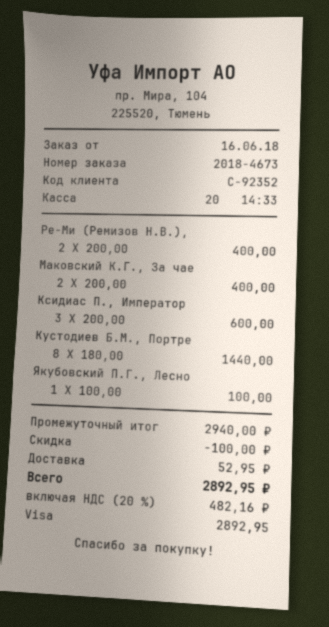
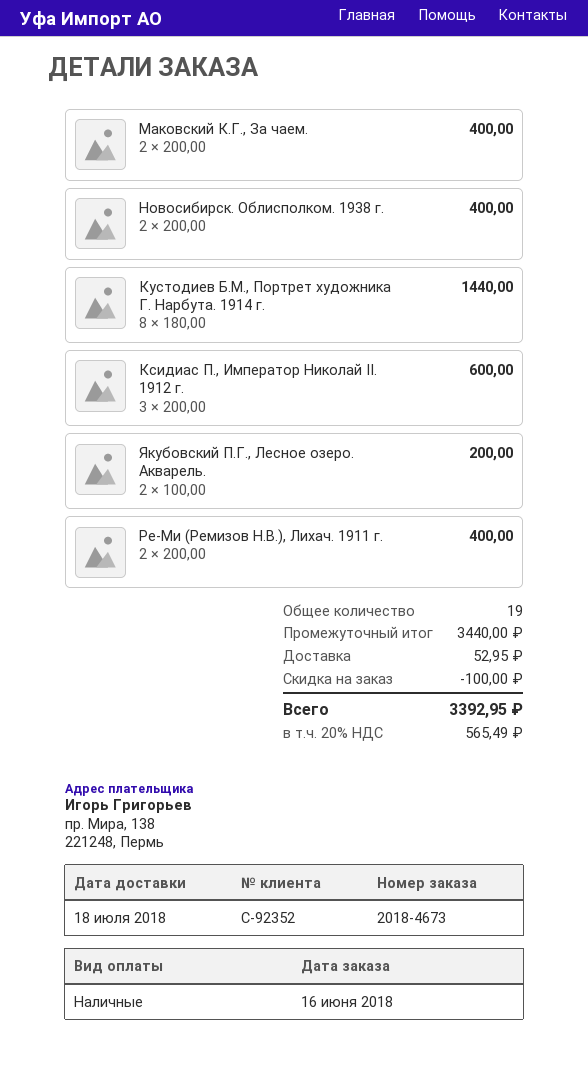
payment method: Visa -> cash
Якубовский П.Г., Лесно: 1 x 100.00 = 100.00 -> 2 x 100.00 = 200.00
Новосибирск. Облисполком. 1938 г.: none -> 2 x 200.00 = 400.00
subtotal: 2940.00 -> 3440.00
tax: 20% = 482.16 -> 20% = 565.49
total: 2892.95 -> 3392.95

